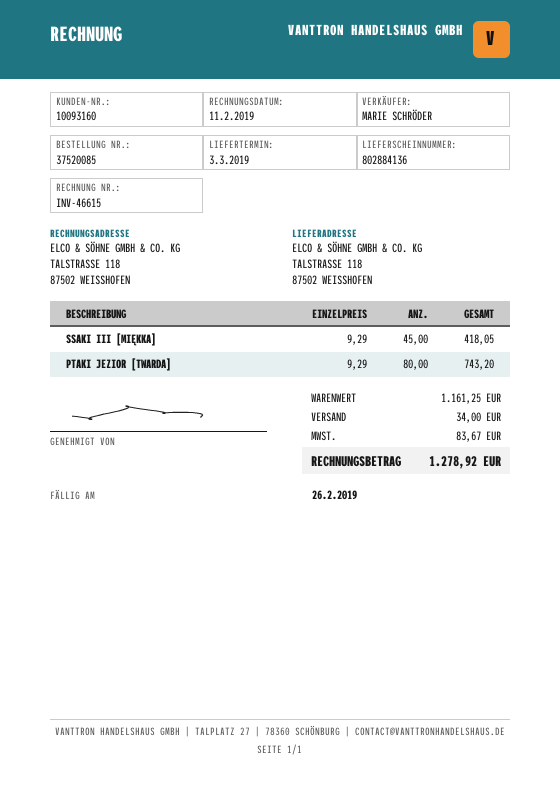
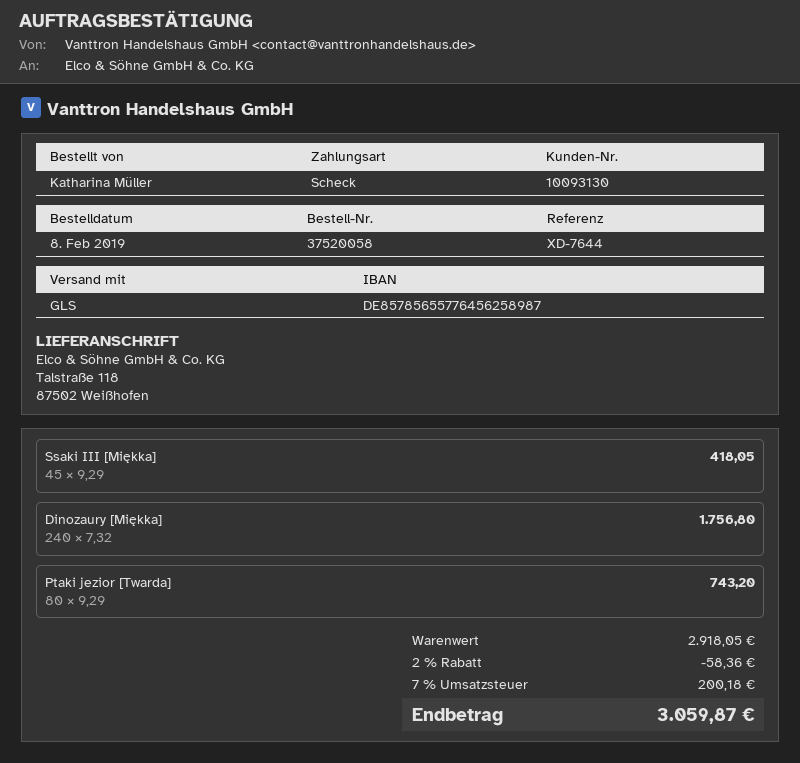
order number: 37520085 -> 37520058
customer number: 10093160 -> 10093130
Dinozaury [Miękka]: none -> 240 x 7.32 = 1756.80
subtotal: 1161.25 -> 2918.05
discount: none -> 2% = 58.36
shipping: 34.00 -> none
tax: 83.67 -> 200.18
total: 1278.92 -> 3059.87

